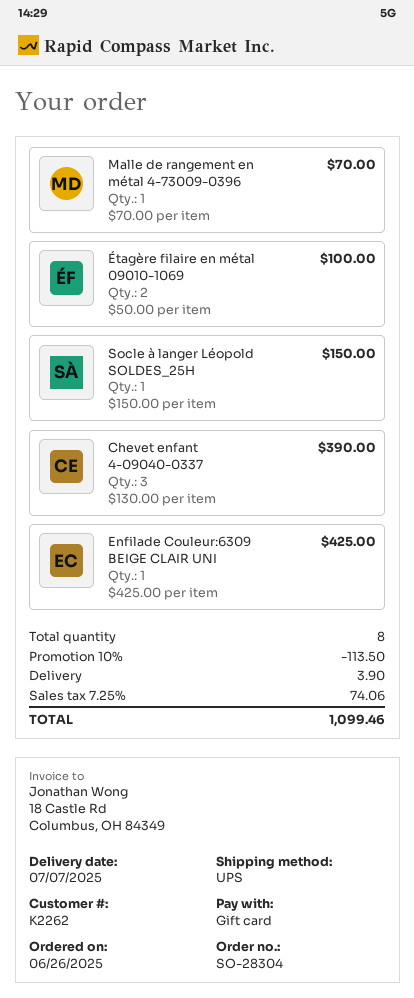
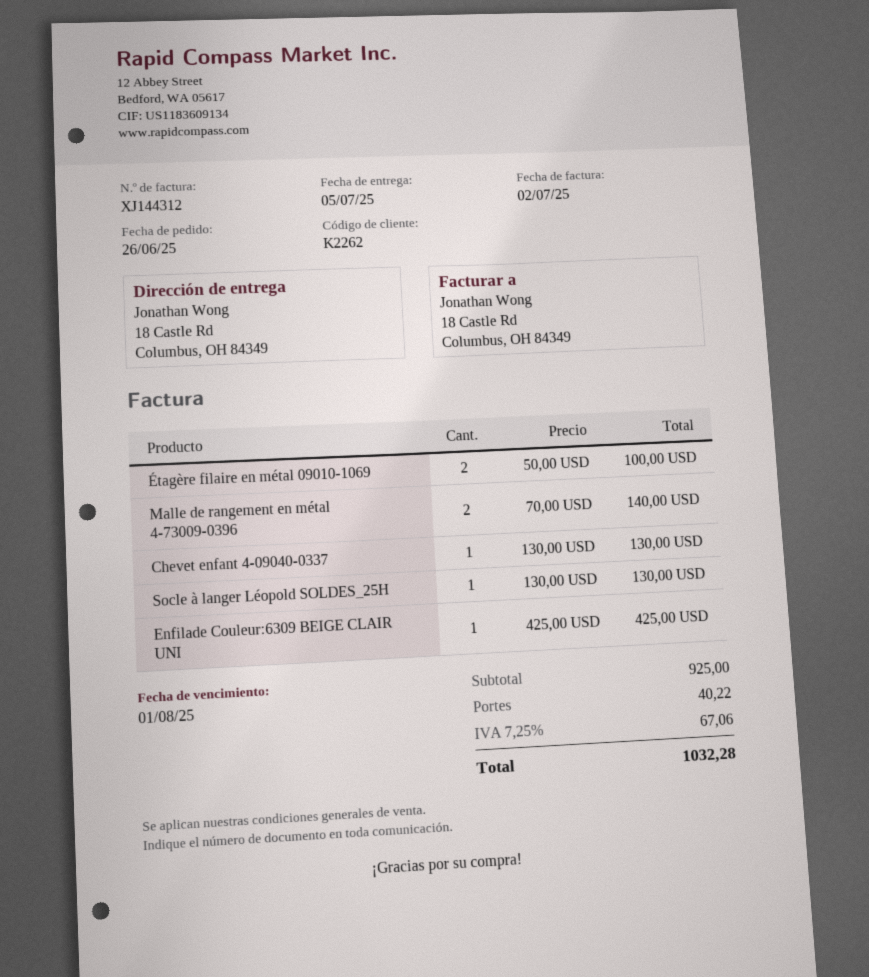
delivery date: 2025-07-07 -> 2025-07-05
Malle de rangement en métal 4-73009-0396: 1 x 70.00 = 70.00 -> 2 x 70.00 = 140.00
Socle à langer Léopold SOLDES_25H: 1 x 150.00 = 150.00 -> 1 x 130.00 = 130.00
Chevet enfant 4-09040-0337: 3 x 130.00 = 390.00 -> 1 x 130.00 = 130.00
discount: 10% = 113.50 -> none
shipping: 3.90 -> 40.22
tax: 7.25% = 74.06 -> 7.25% = 67.06
total: 1099.46 -> 1032.28

